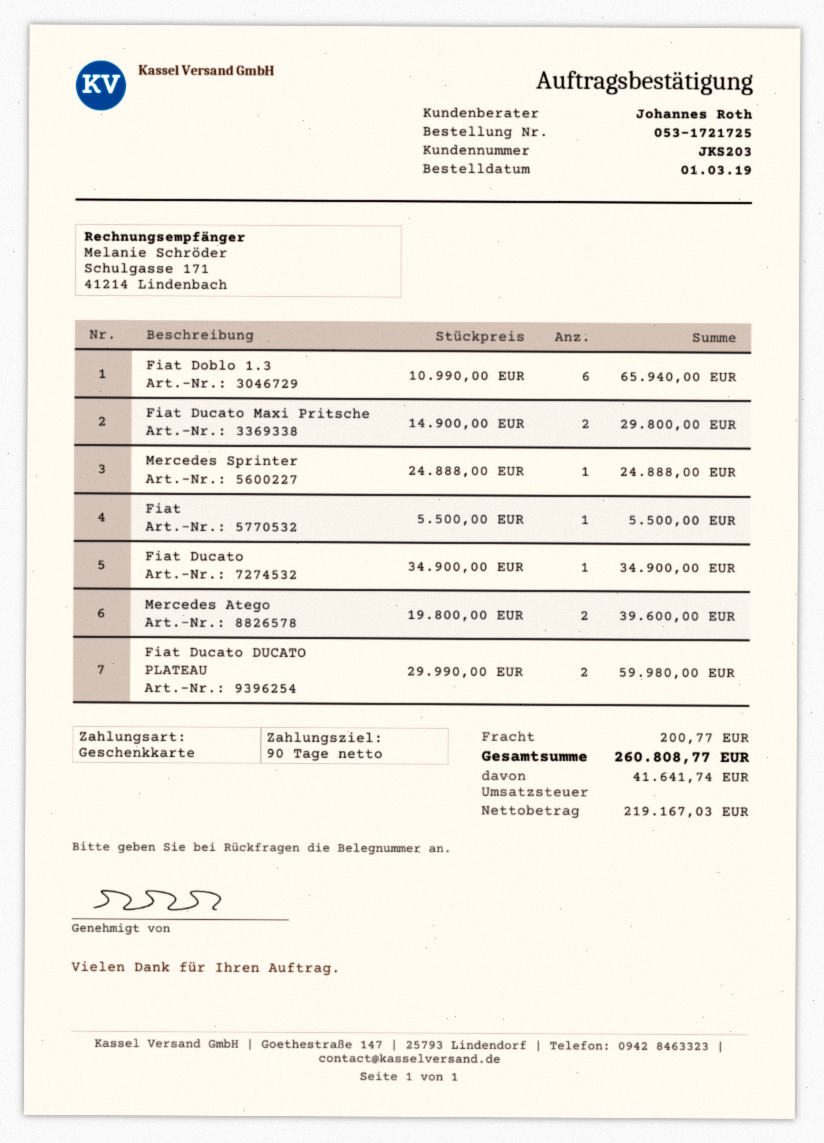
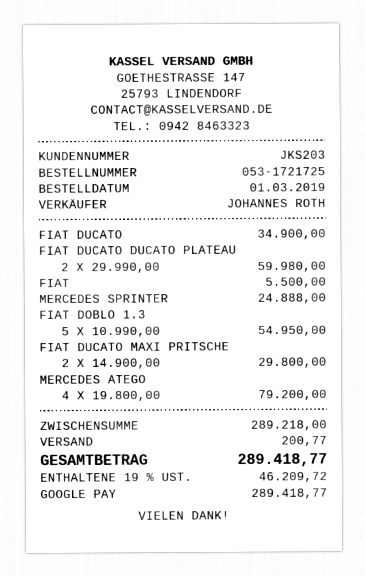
payment method: gift card -> Google Pay
Fiat Doblo 1.3: 6 x 10990.00 = 65940.00 -> 5 x 10990.00 = 54950.00
Mercedes Atego: 2 x 19800.00 = 39600.00 -> 4 x 19800.00 = 79200.00
tax: 41641.74 -> 46209.72
total: 260808.77 -> 289418.77

